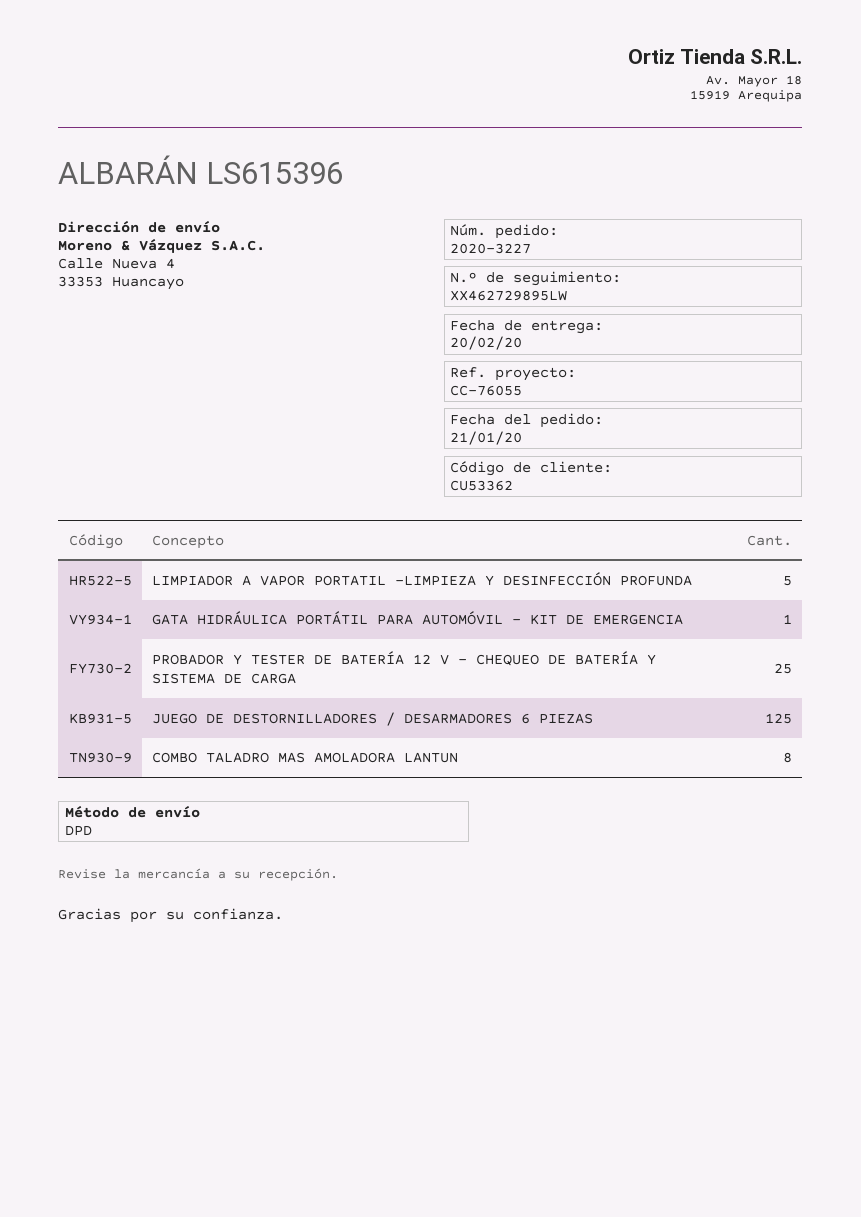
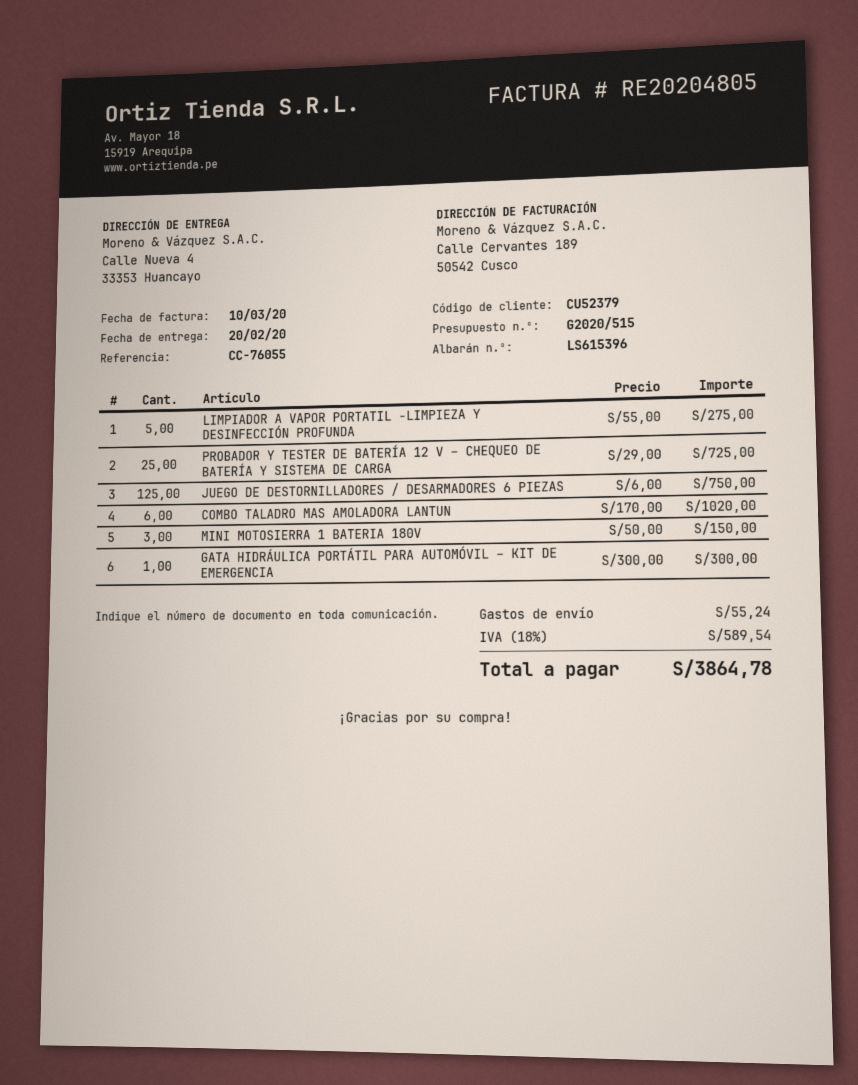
customer number: CU53362 -> CU52379
COMBO TALADRO MAS AMOLADORA LANTUN: 8 -> 6
MINI MOTOSIERRA 1 BATERIA 180V: none -> 3

